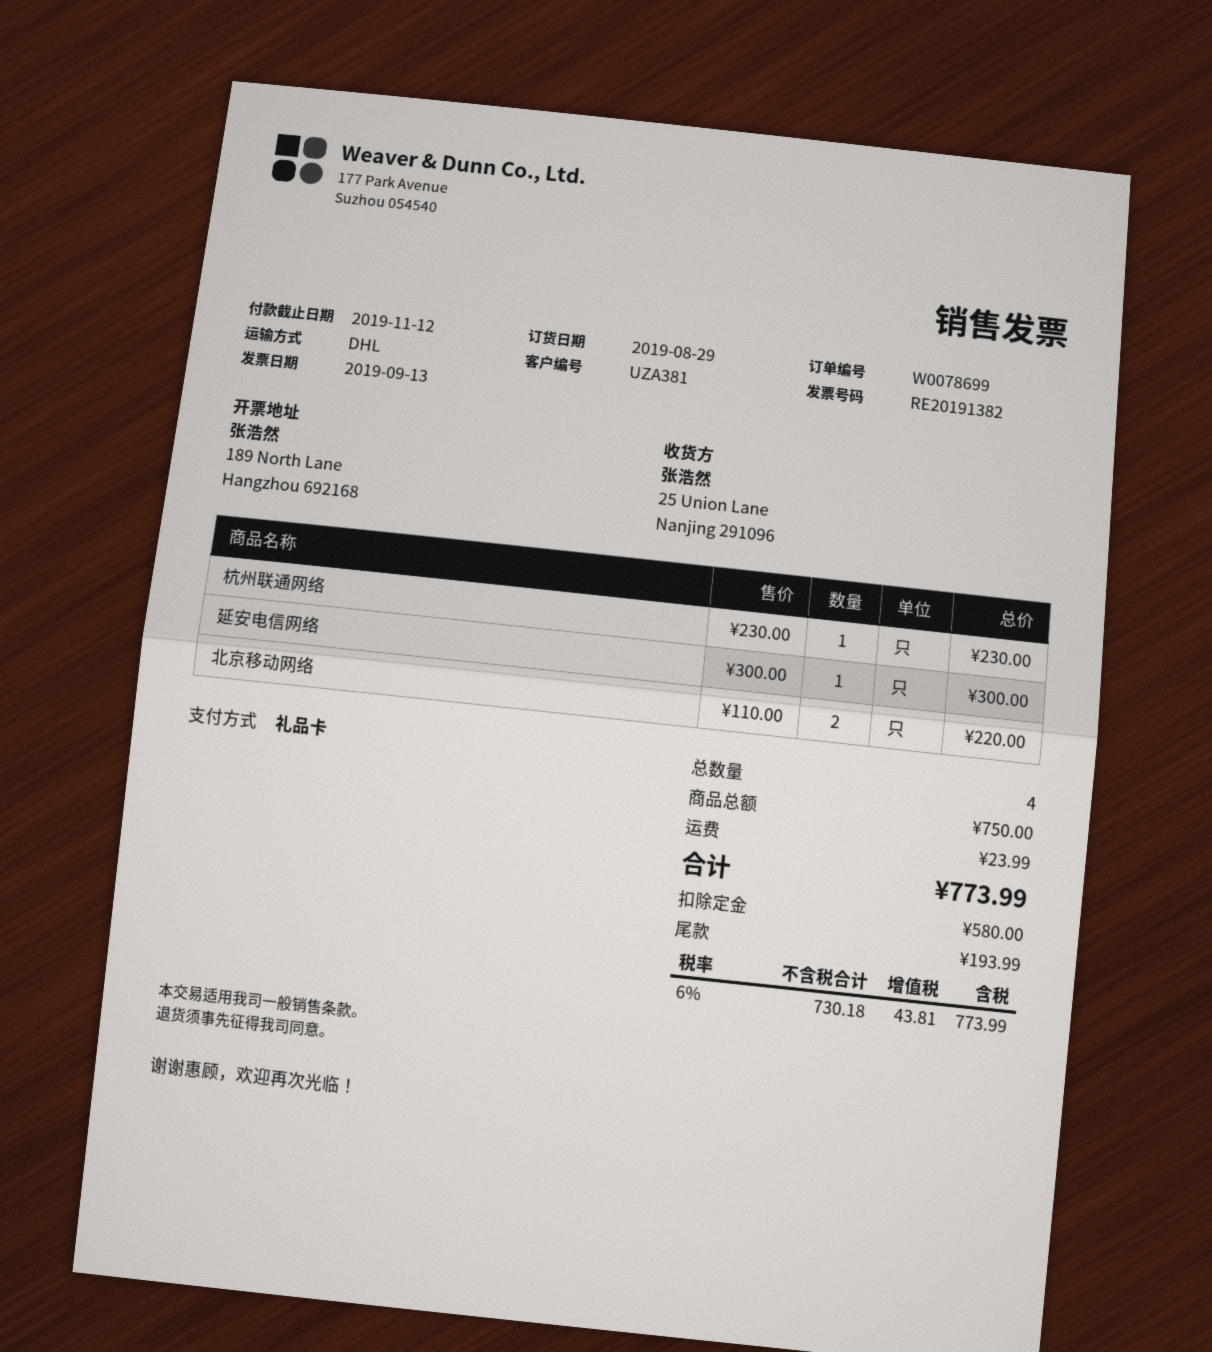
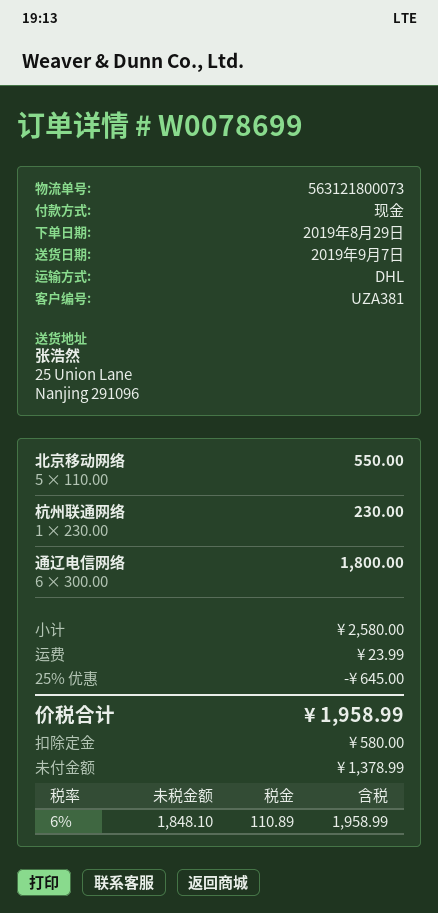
payment method: gift card -> cash
延安电信网络: 1 x 300.00 = 300.00 -> none
北京移动网络: 2 x 110.00 = 220.00 -> 5 x 110.00 = 550.00
通辽电信网络: none -> 6 x 300.00 = 1800.00
subtotal: 750.00 -> 2580.00
discount: none -> 25% = 645.00
net: 730.18 -> 1848.10
tax: 6% = 43.81 -> 6% = 110.89
total: 773.99 -> 1958.99
balance: 193.99 -> 1378.99

